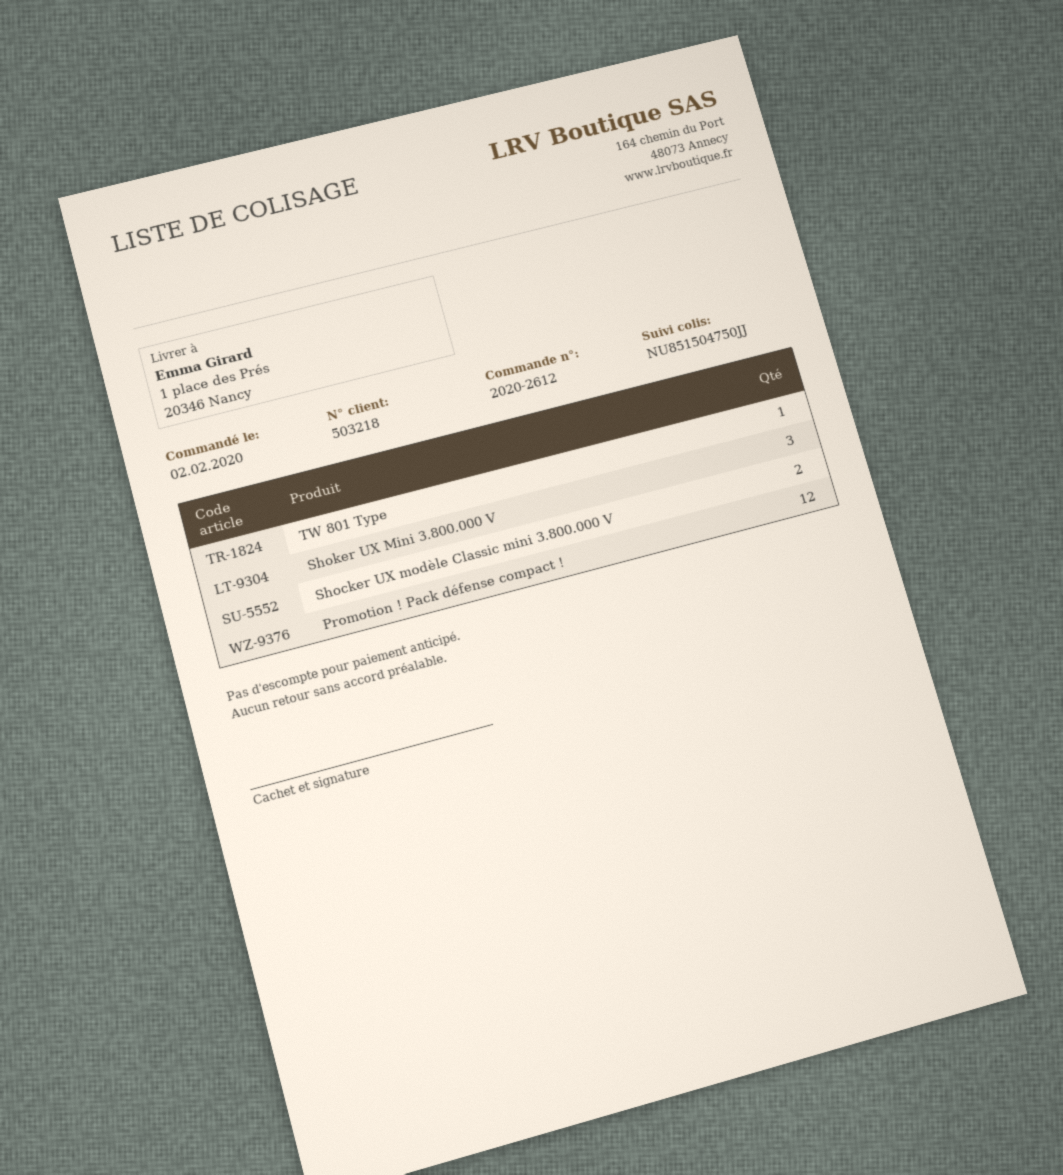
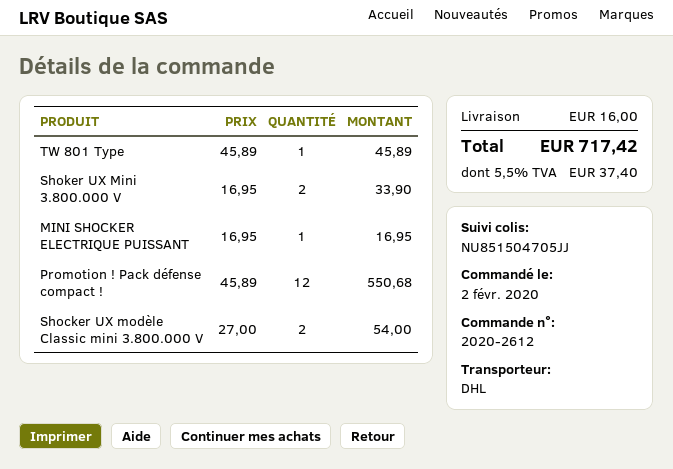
tracking number: NU851504750JJ -> NU851504705JJ
Shoker UX Mini 3.800.000 V: 3 -> 2
MINI SHOCKER ELECTRIQUE PUISSANT: none -> 1

